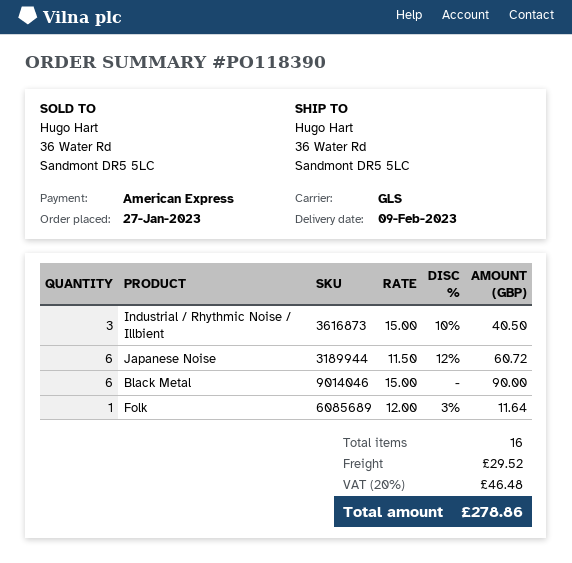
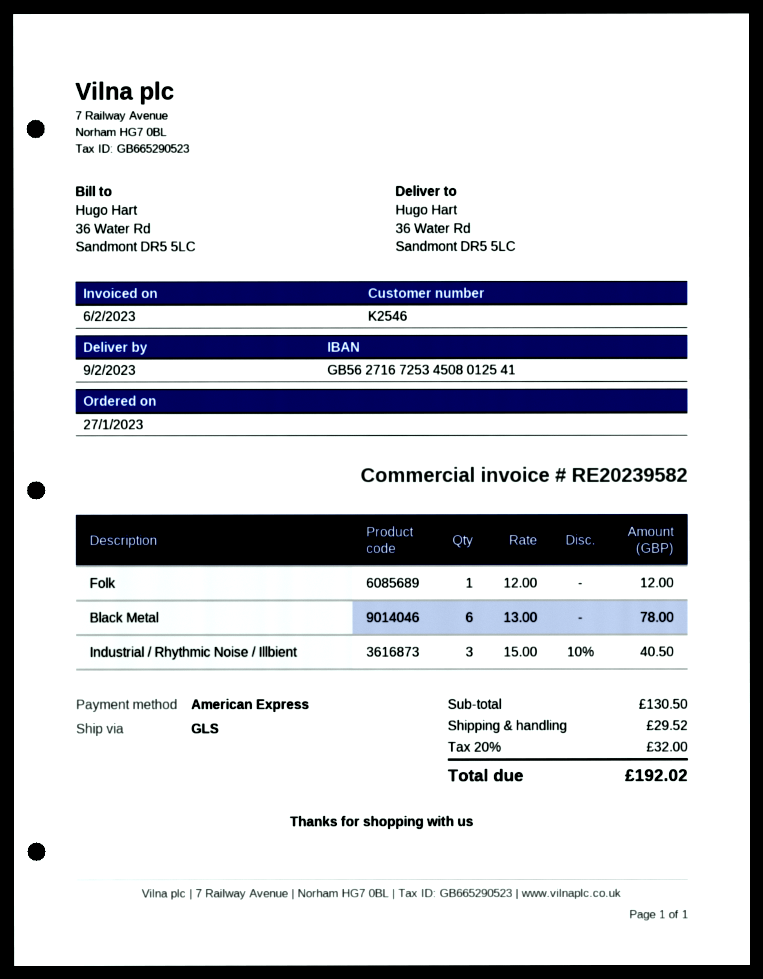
Japanese Noise: 6 x 11.50 - 12% = 60.72 -> none
Black Metal: 6 x 15.00 = 90.00 -> 6 x 13.00 = 78.00
Folk: 1 x 12.00 - 3% = 11.64 -> 1 x 12.00 = 12.00
tax: 20% = 46.48 -> 20% = 32.00
total: 278.86 -> 192.02

